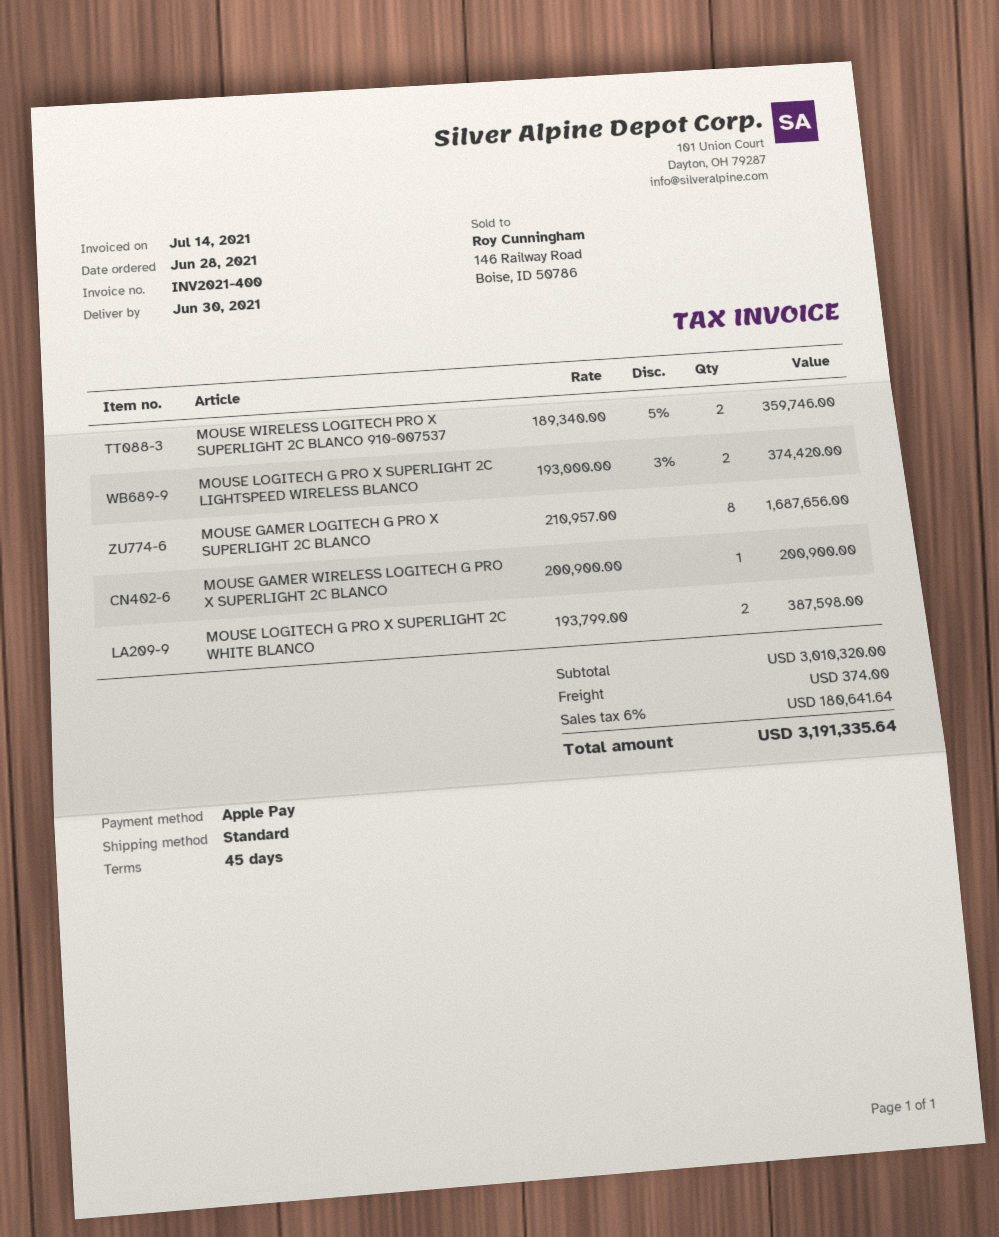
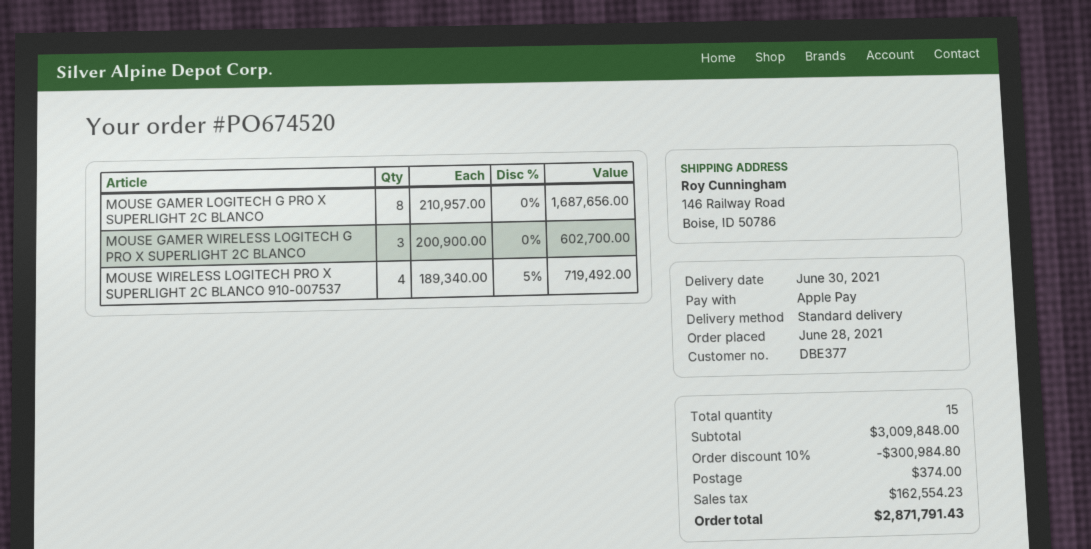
MOUSE WIRELESS LOGITECH PRO X SUPERLIGHT 2C BLANCO 910-007537: 2 x 189340.00 - 5% = 359746.00 -> 4 x 189340.00 - 5% = 719492.00
MOUSE LOGITECH G PRO X SUPERLIGHT 2C LIGHTSPEED WIRELESS BLANCO: 2 x 193000.00 - 3% = 374420.00 -> none
MOUSE GAMER WIRELESS LOGITECH G PRO X SUPERLIGHT 2C BLANCO: 1 x 200900.00 = 200900.00 -> 3 x 200900.00 = 602700.00
MOUSE LOGITECH G PRO X SUPERLIGHT 2C WHITE BLANCO: 2 x 193799.00 = 387598.00 -> none
subtotal: 3010320.00 -> 3009848.00
discount: none -> 10% = 300984.80
tax: 180641.64 -> 162554.23
total: 3191335.64 -> 2871791.43

